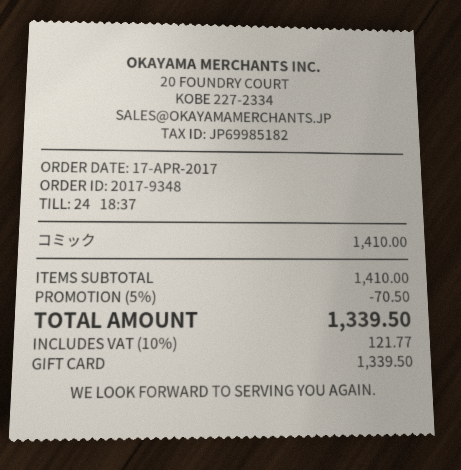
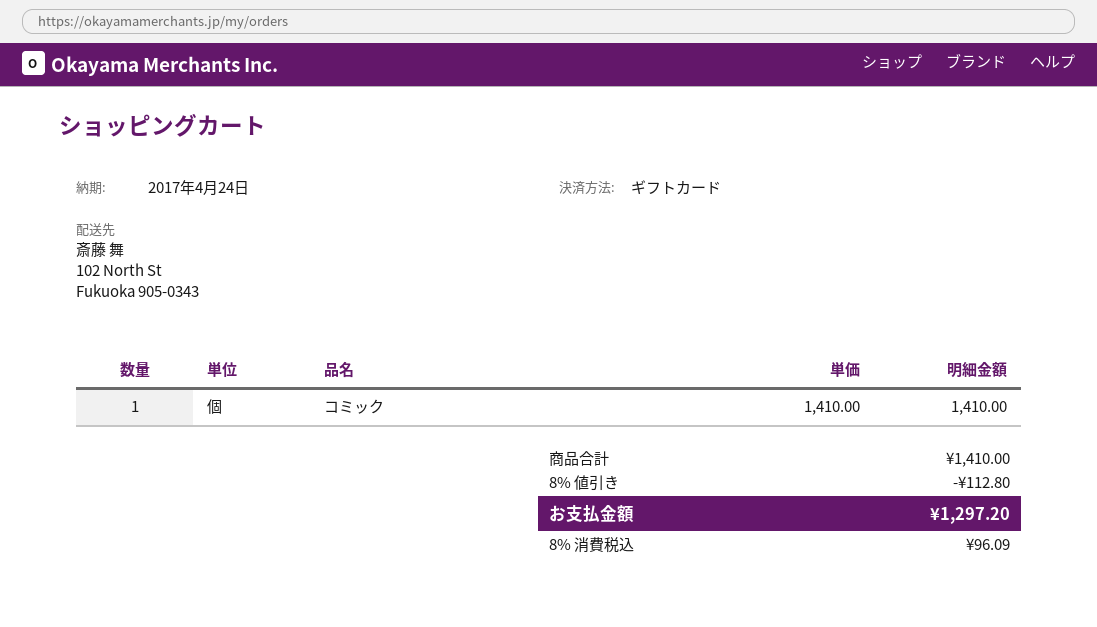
discount: 5% = 70.50 -> 8% = 112.80
tax: 10% = 121.77 -> 8% = 96.09
total: 1339.50 -> 1297.20

